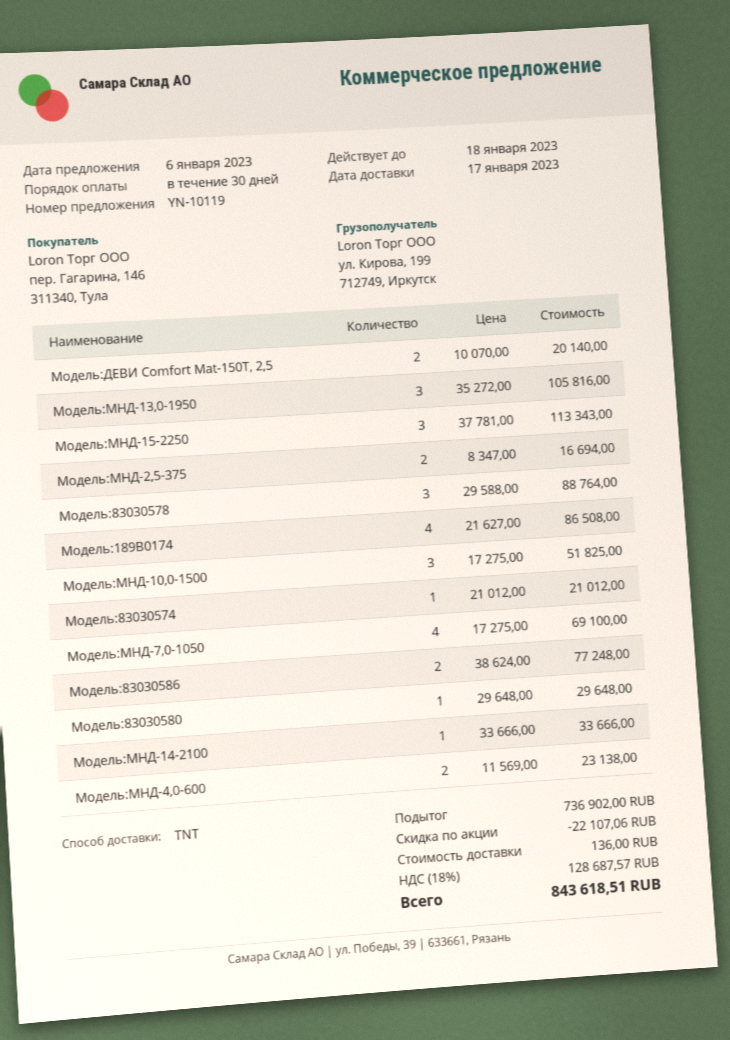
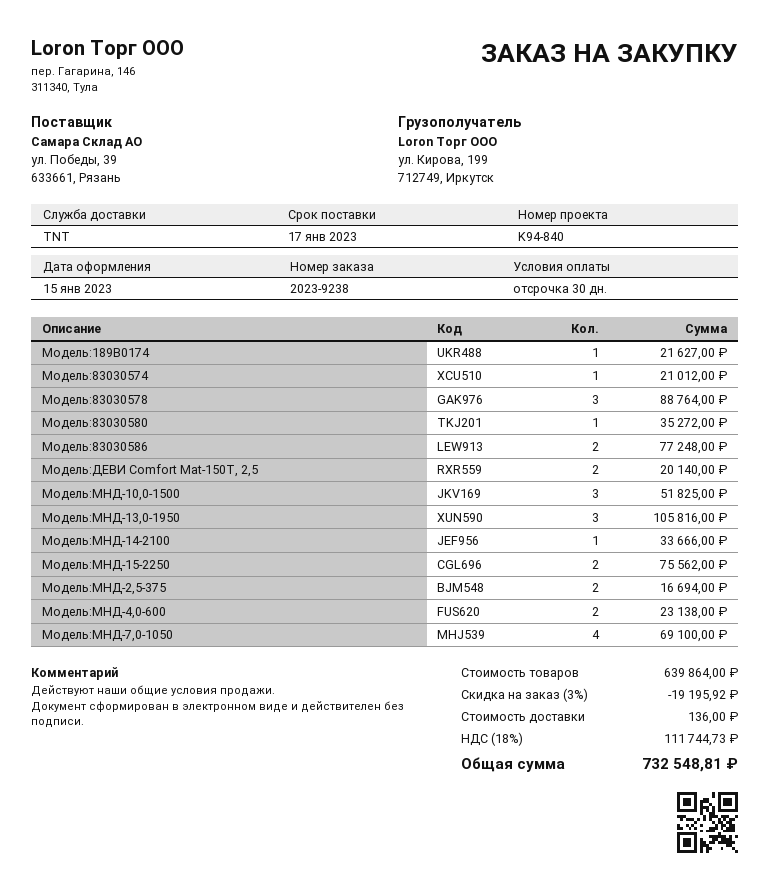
Модель:МНД-15-2250: 3 for 113343.00 -> 2 for 75562.00
Модель:189B0174: 4 for 86508.00 -> 1 for 21627.00
Модель:83030580: 1 for 29648.00 -> 1 for 35272.00
subtotal: 736902.00 -> 639864.00
discount: 22107.06 -> 19195.92
tax: 18% = 128687.57 -> 18% = 111744.73
total: 843618.51 -> 732548.81

